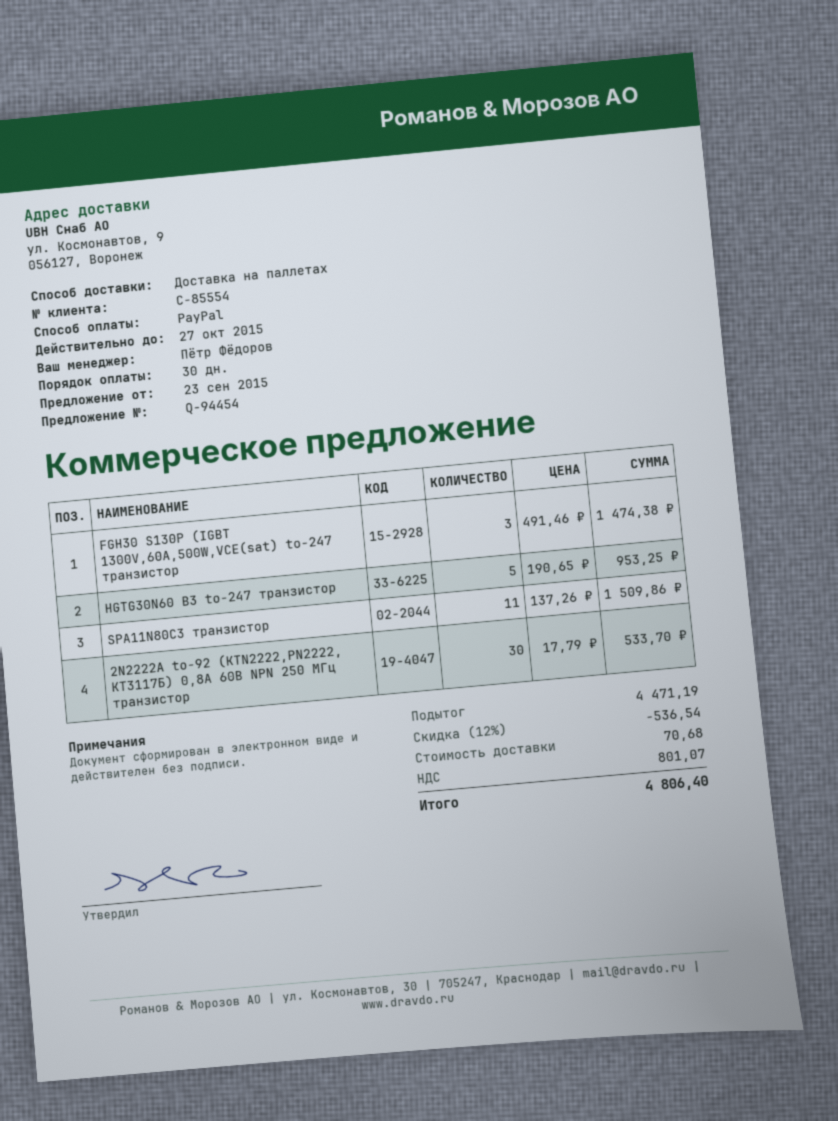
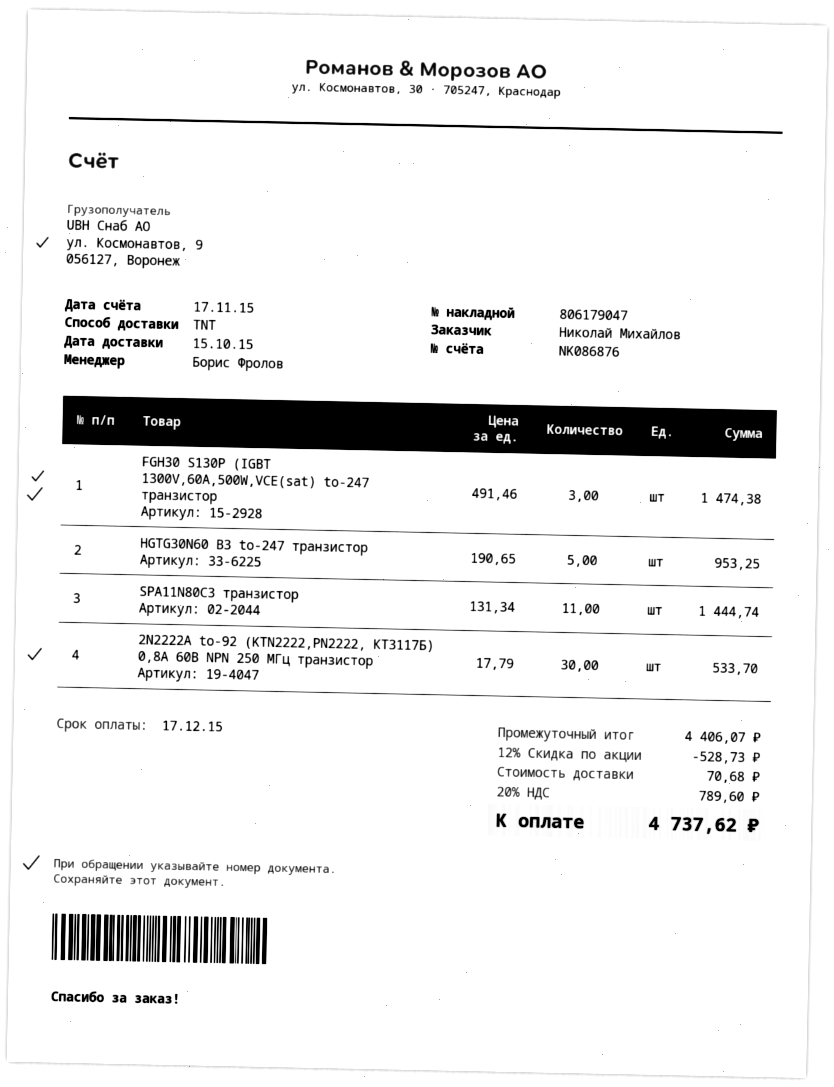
sales rep: Пётр Фёдоров -> Борис Фролов
shipping method: pallet freight -> TNT
SPA11N80C3 транзистор: 11 x 137.26 = 1509.86 -> 11 x 131.34 = 1444.74
subtotal: 4471.19 -> 4406.07
discount: 12% = 536.54 -> 12% = 528.73
tax: 801.07 -> 789.60
total: 4806.40 -> 4737.62

